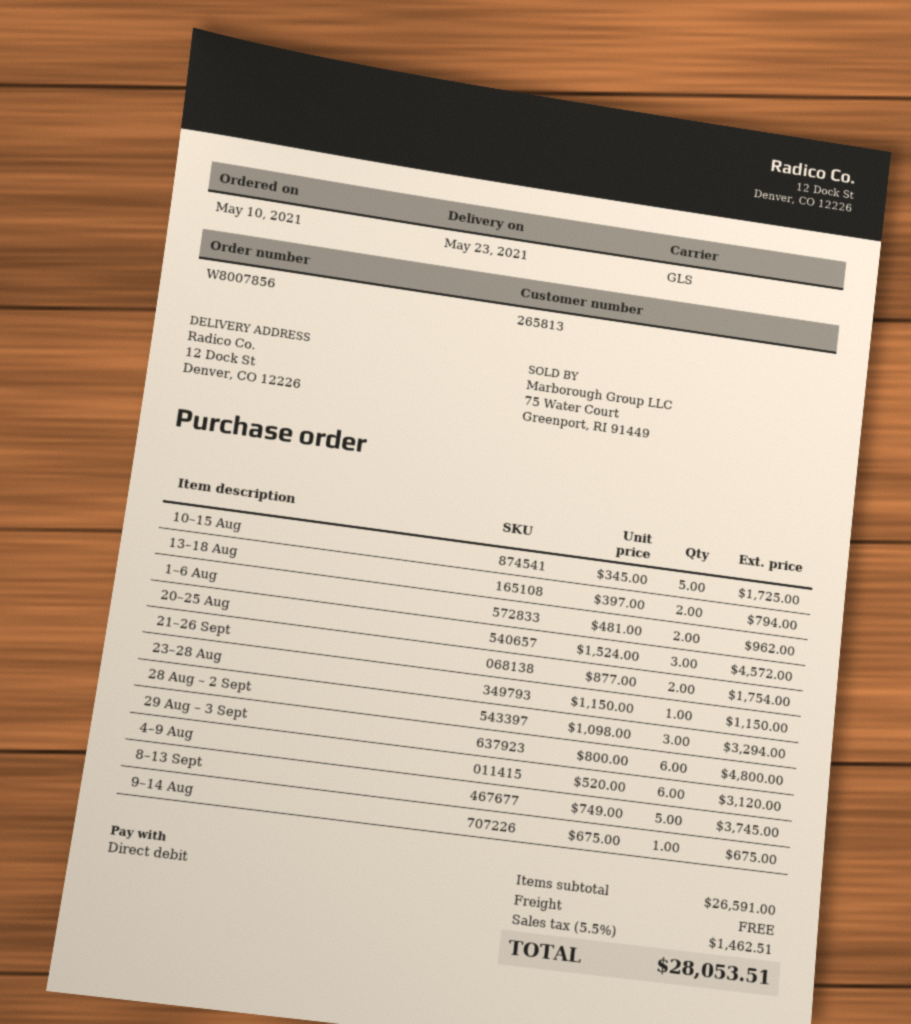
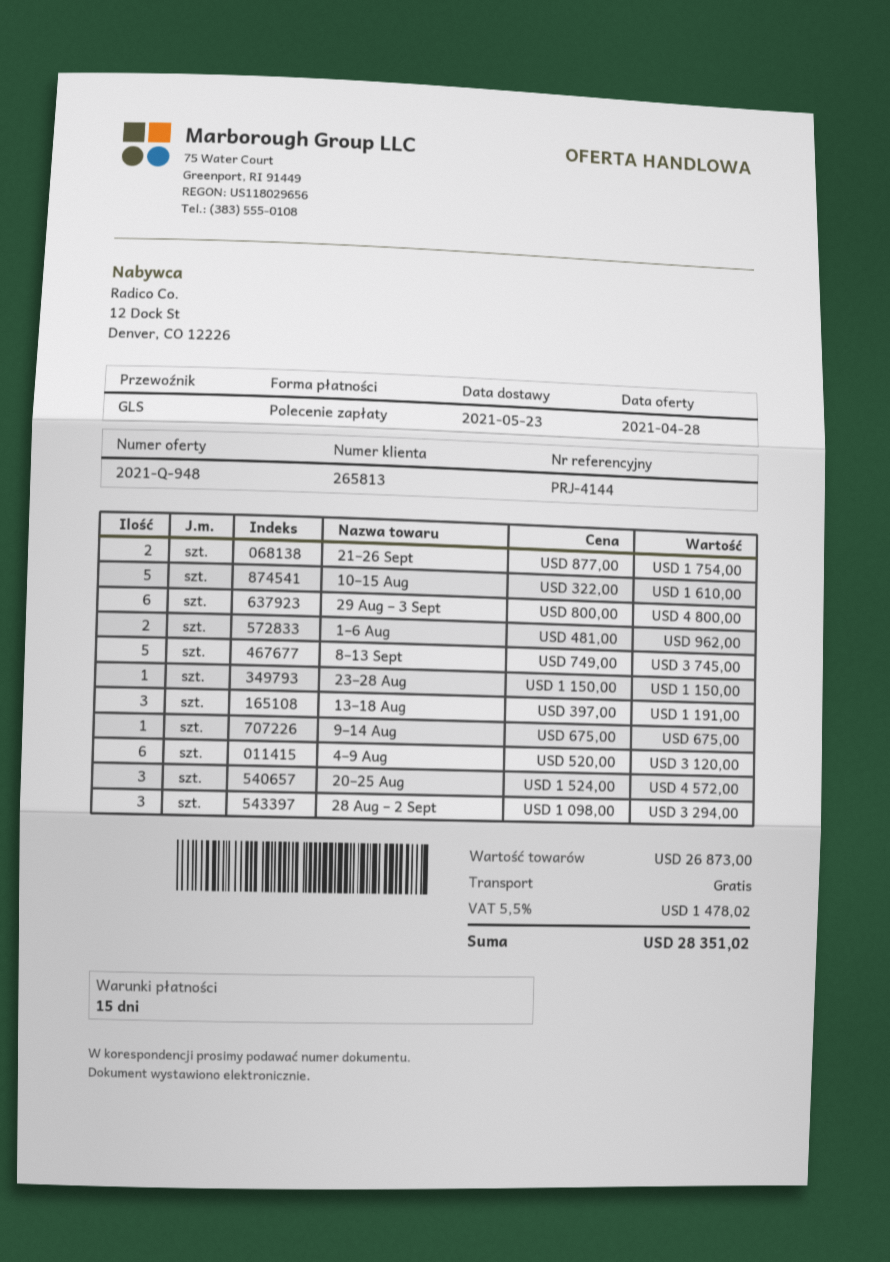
10–15 Aug: 5 x 345.00 = 1725.00 -> 5 x 322.00 = 1610.00
13–18 Aug: 2 x 397.00 = 794.00 -> 3 x 397.00 = 1191.00
subtotal: 26591.00 -> 26873.00
tax: 5.5% = 1462.51 -> 5.5% = 1478.02
total: 28053.51 -> 28351.02

